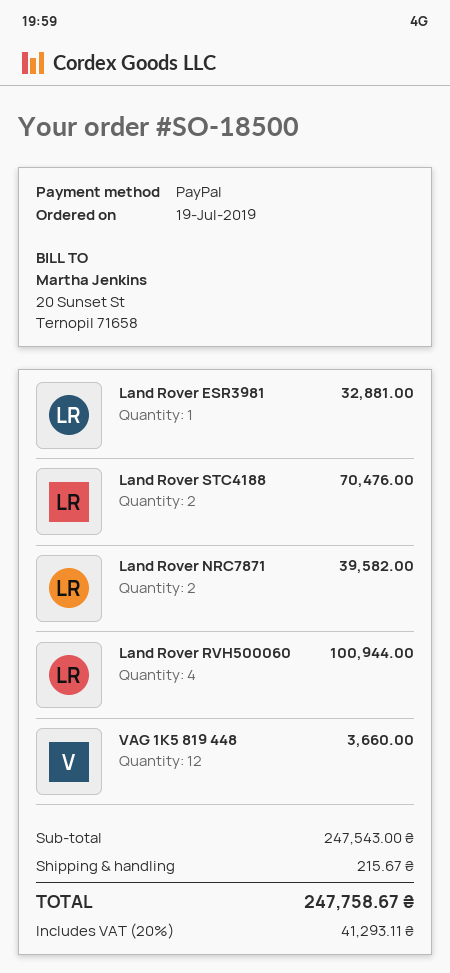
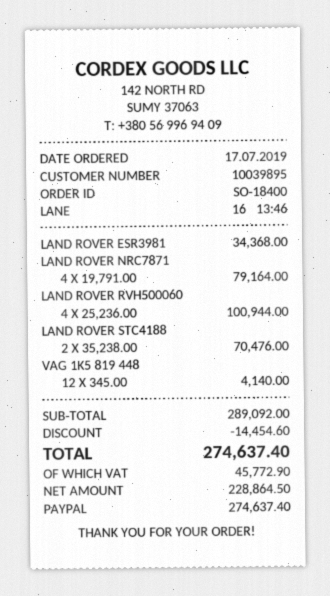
order number: SO-18500 -> SO-18400
order date: 2019-07-19 -> 2019-07-17
Land Rover ESR3981: 1 for 32881.00 -> 1 for 34368.00
Land Rover NRC7871: 2 for 39582.00 -> 4 for 79164.00
VAG 1K5 819 448: 12 for 3660.00 -> 12 for 4140.00
subtotal: 247543.00 -> 289092.00
discount: none -> 14454.60
shipping: 215.67 -> none
tax: 41293.11 -> 45772.90
total: 247758.67 -> 274637.40

